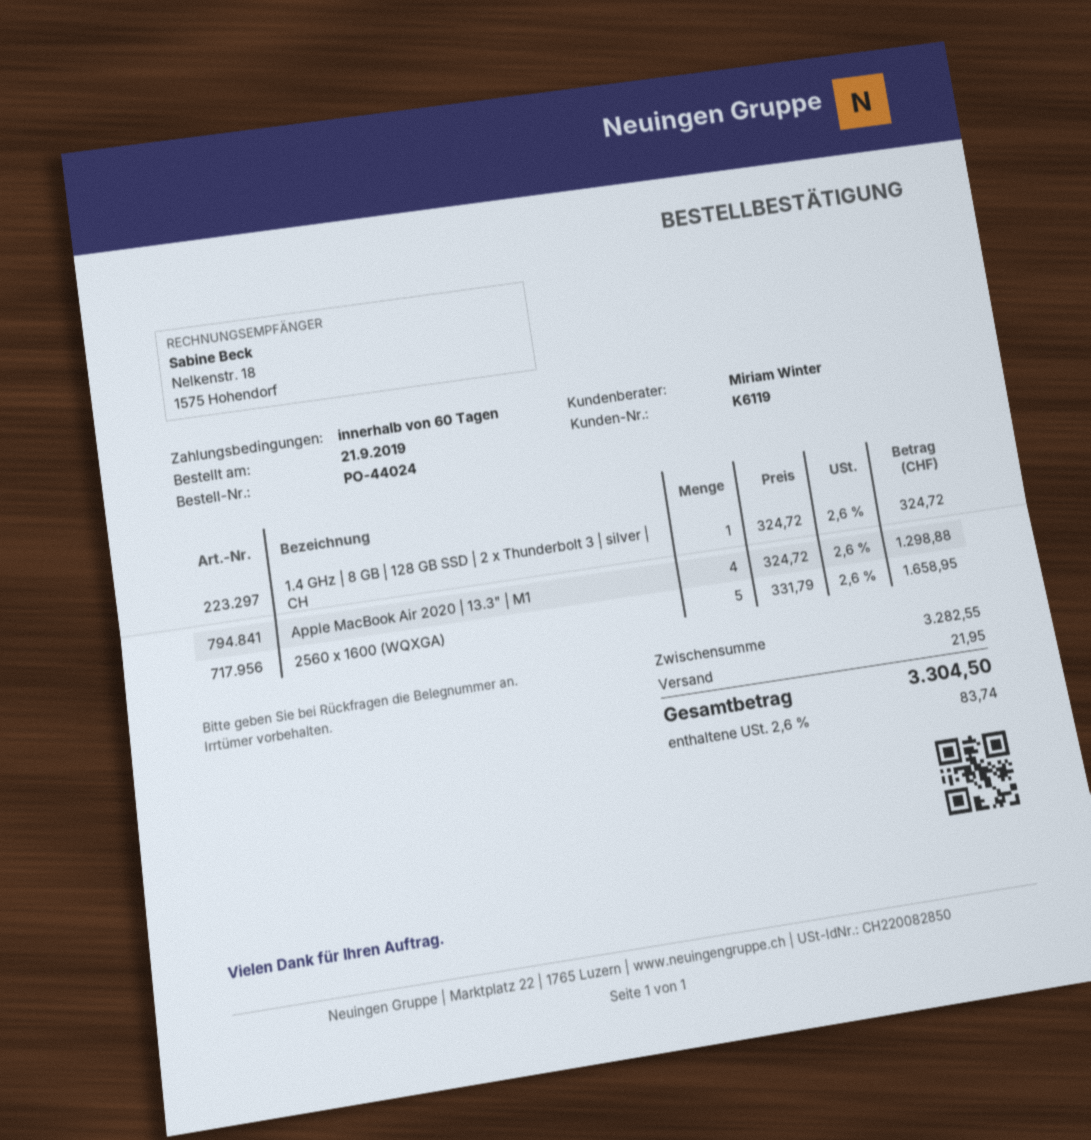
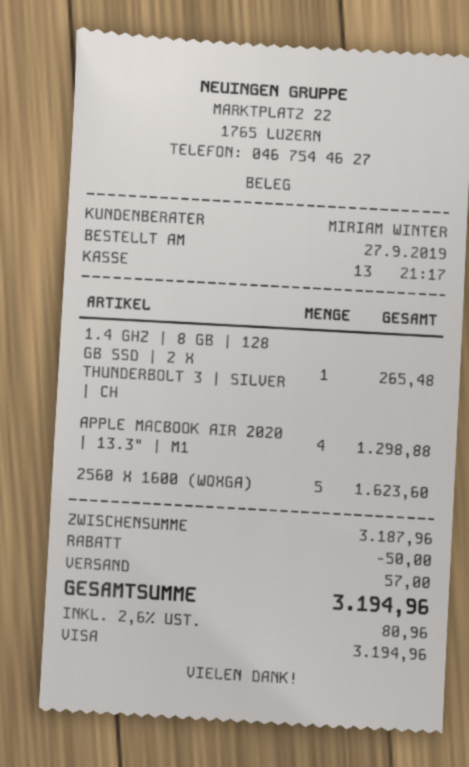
order date: 2019-09-21 -> 2019-09-27
1.4 GHz | 8 GB | 128 GB SSD | 2 x Thunderbolt 3 | silver | CH: 1 for 324.72 -> 1 for 265.48
2560 x 1600 (WQXGA): 5 for 1658.95 -> 5 for 1623.60
subtotal: 3282.55 -> 3187.96
discount: none -> 50.00
shipping: 21.95 -> 57.00
tax: 2.6% = 83.74 -> 2.6% = 80.96
total: 3304.50 -> 3194.96

